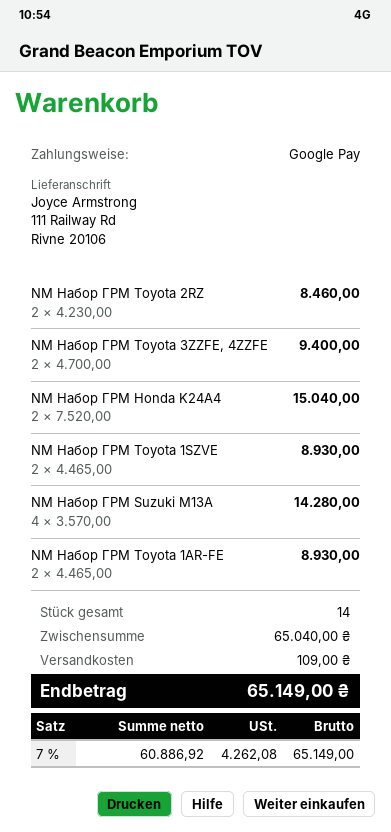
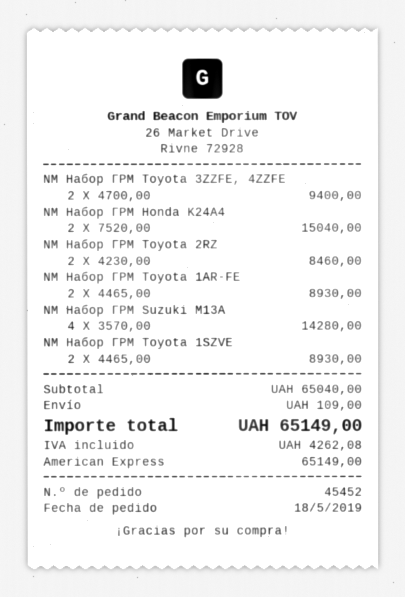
payment method: Google Pay -> American Express

